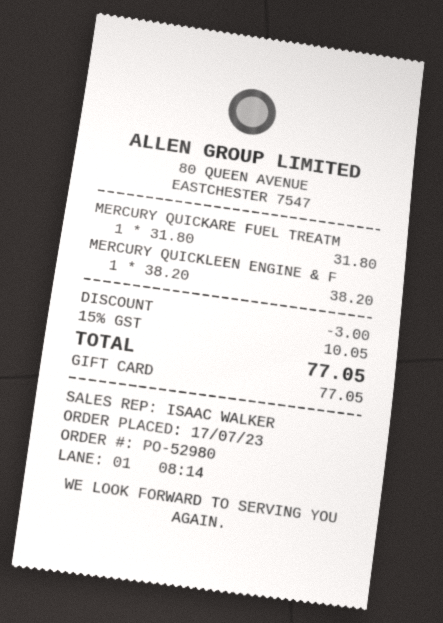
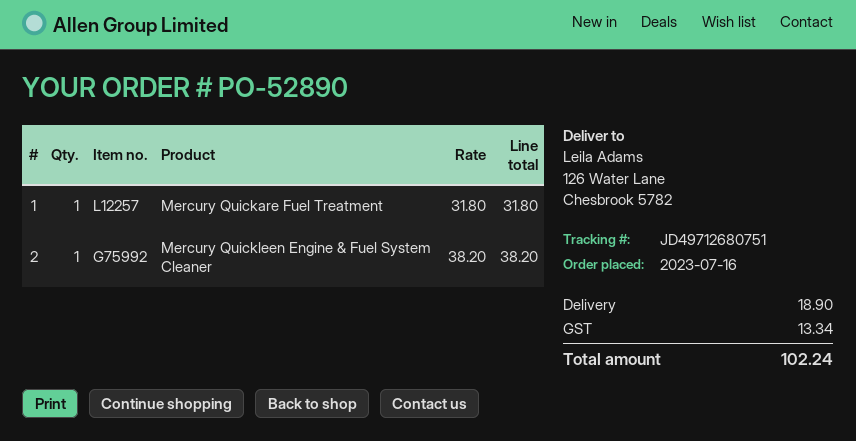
order number: PO-52980 -> PO-52890
order date: 2023-07-17 -> 2023-07-16
discount: 3.00 -> none
shipping: none -> 18.90
tax: 10.05 -> 13.34
total: 77.05 -> 102.24

